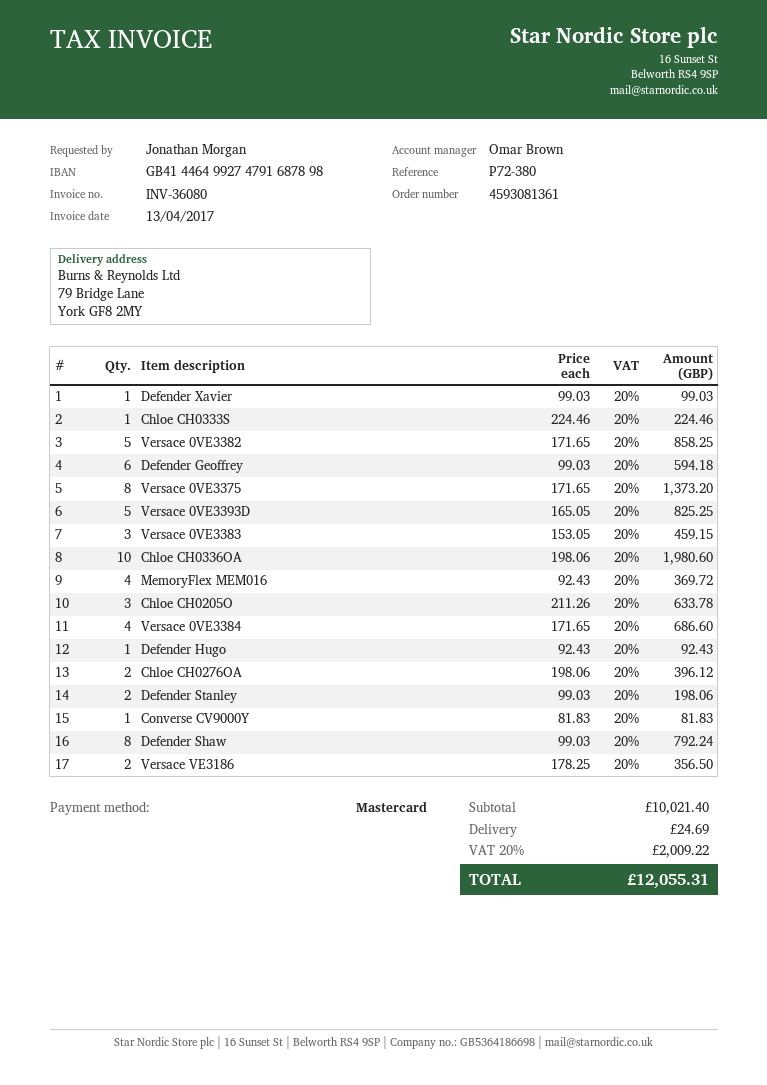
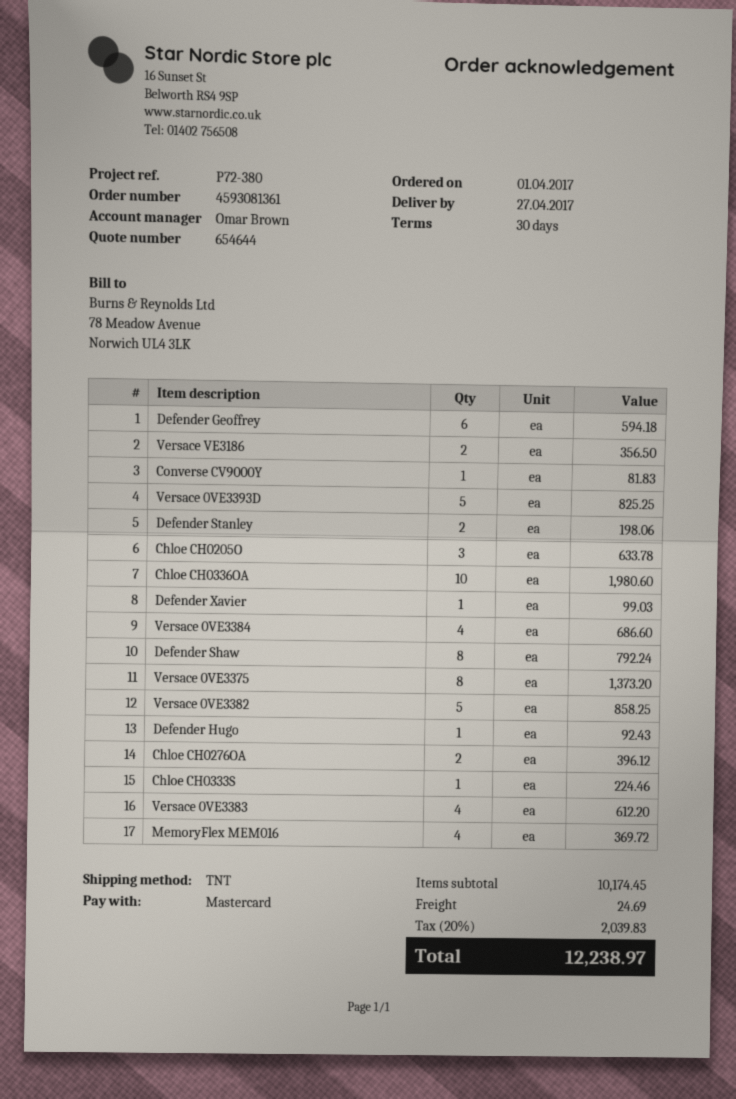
Versace 0VE3383: 3 for 459.15 -> 4 for 612.20
subtotal: 10021.40 -> 10174.45
tax: 20% = 2009.22 -> 20% = 2039.83
total: 12055.31 -> 12238.97

